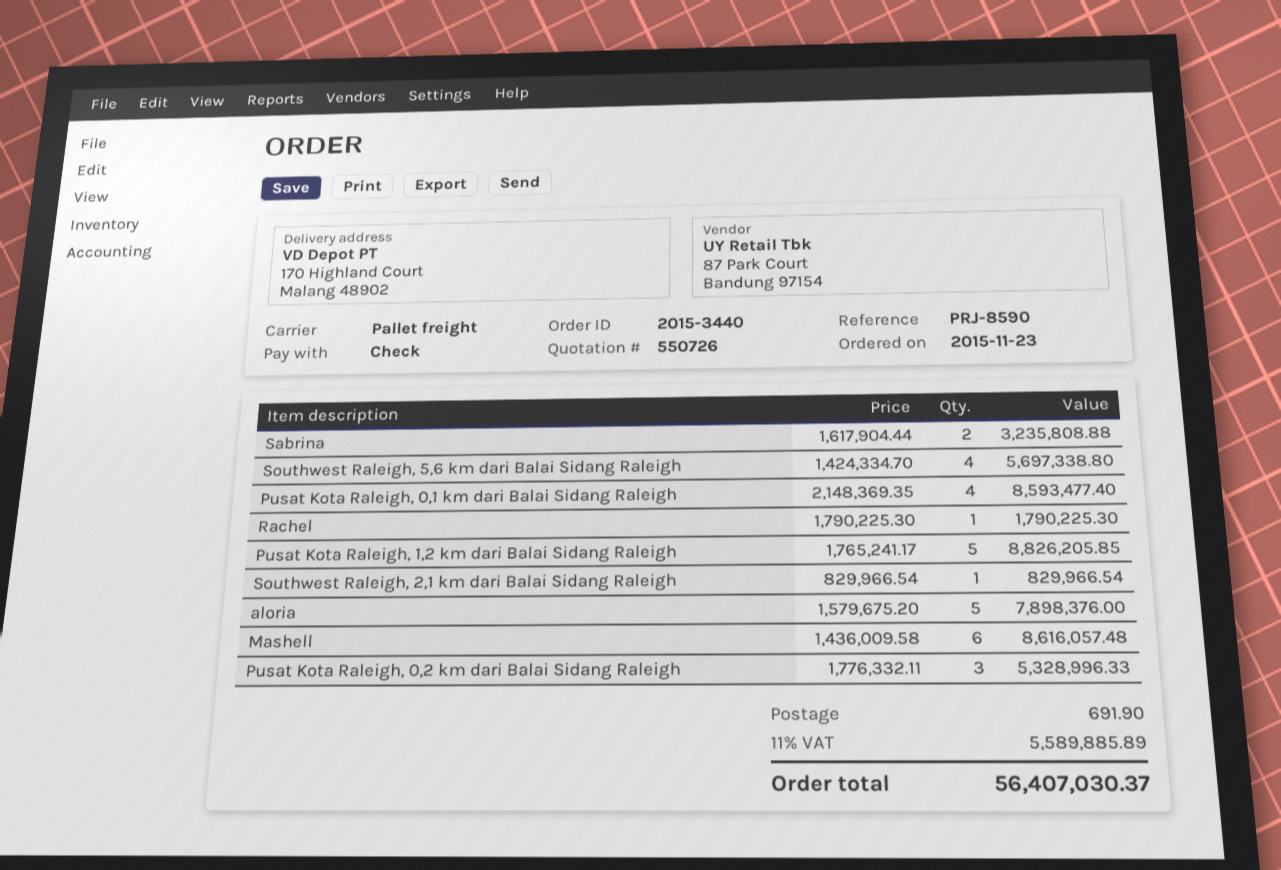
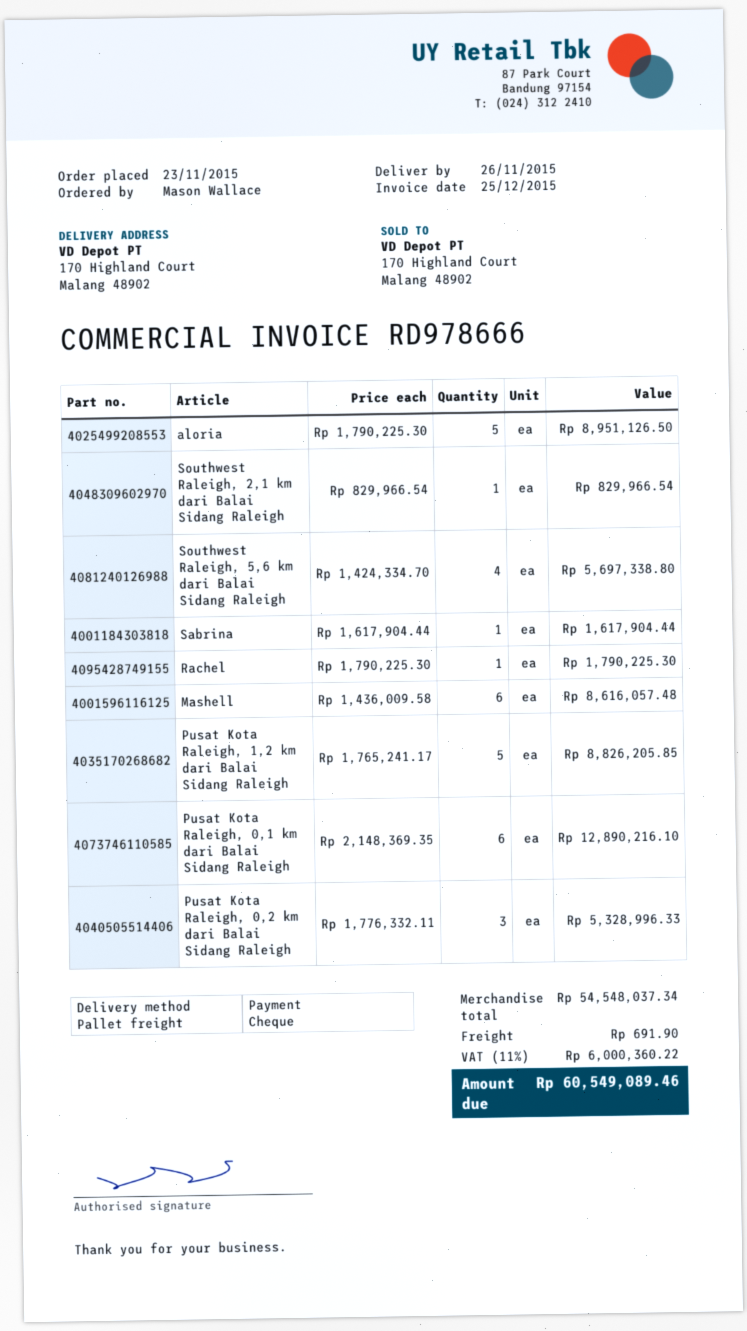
Sabrina: 2 x 1617904.44 = 3235808.88 -> 1 x 1617904.44 = 1617904.44
Pusat Kota Raleigh, 0,1 km dari Balai Sidang Raleigh: 4 x 2148369.35 = 8593477.40 -> 6 x 2148369.35 = 12890216.10
aloria: 5 x 1579675.20 = 7898376.00 -> 5 x 1790225.30 = 8951126.50
tax: 11% = 5589885.89 -> 11% = 6000360.22
total: 56407030.37 -> 60549089.46

